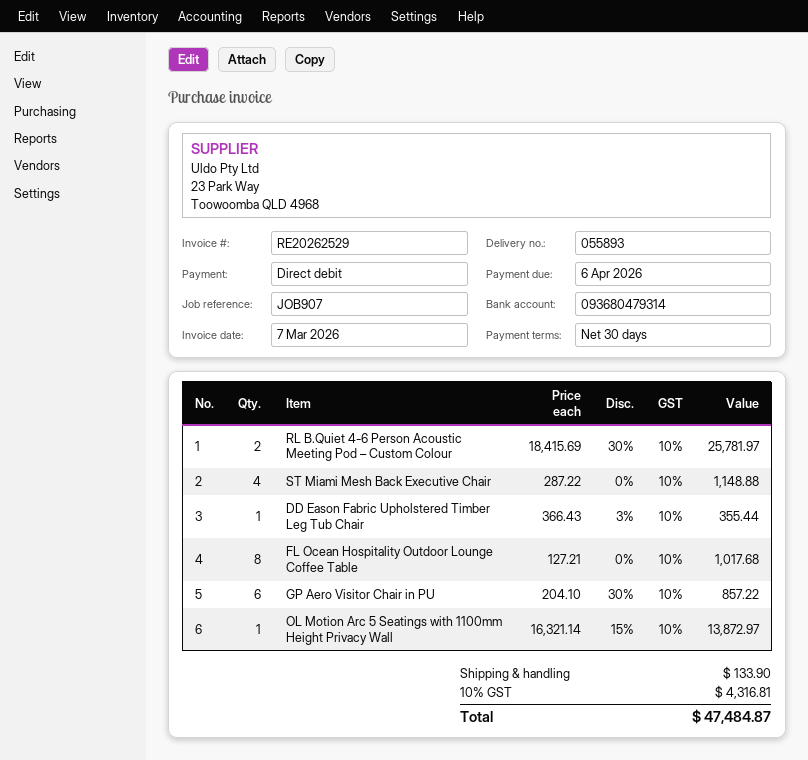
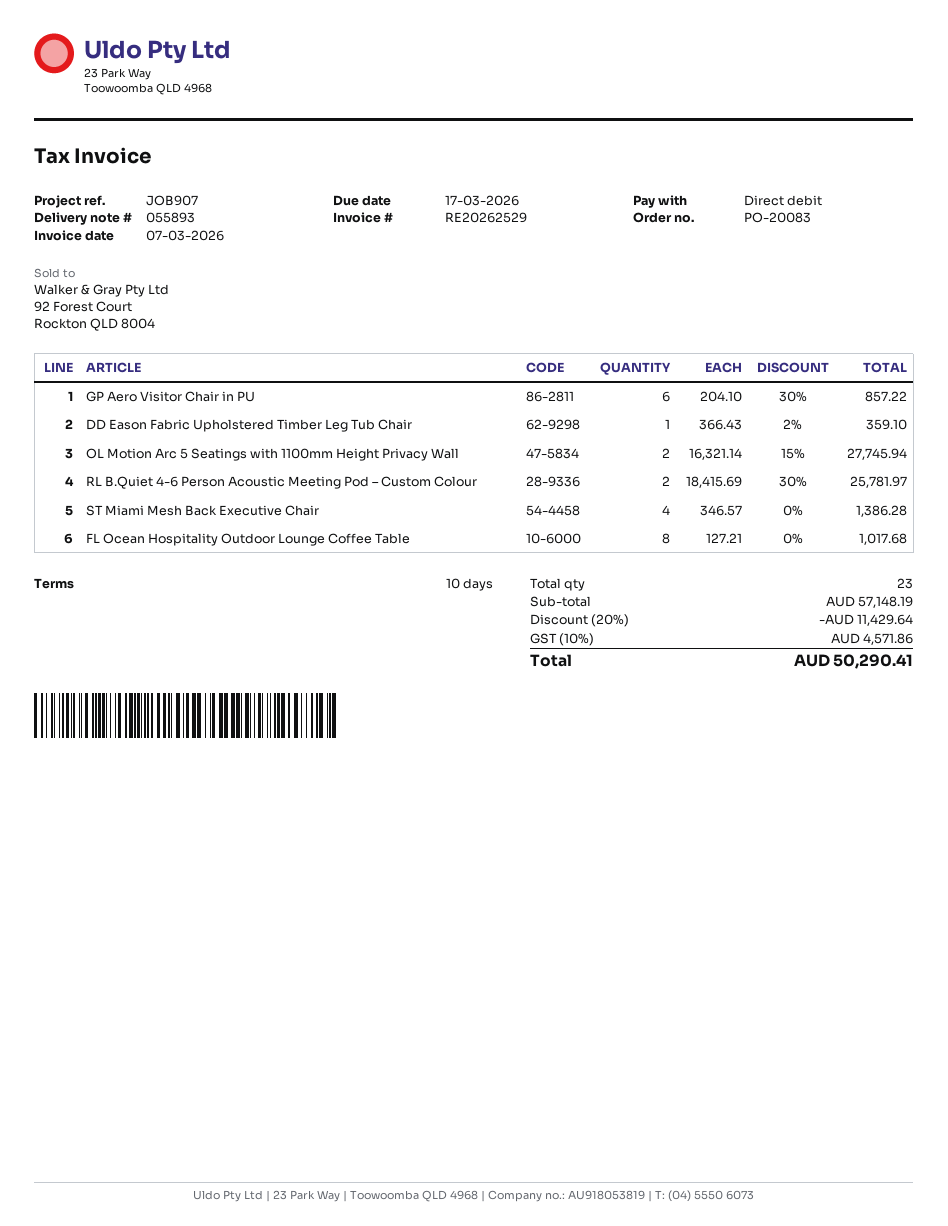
payment terms: 30 days -> 10 days
due date: 2026-04-06 -> 2026-03-17
ST Miami Mesh Back Executive Chair: 4 x 287.22 = 1148.88 -> 4 x 346.57 = 1386.28
DD Eason Fabric Upholstered Timber Leg Tub Chair: 1 x 366.43 - 3% = 355.44 -> 1 x 366.43 - 2% = 359.10
OL Motion Arc 5 Seatings with 1100mm Height Privacy Wall: 1 x 16321.14 - 15% = 13872.97 -> 2 x 16321.14 - 15% = 27745.94
discount: none -> 20% = 11429.64
shipping: 133.90 -> none
tax: 10% = 4316.81 -> 10% = 4571.86
total: 47484.87 -> 50290.41

